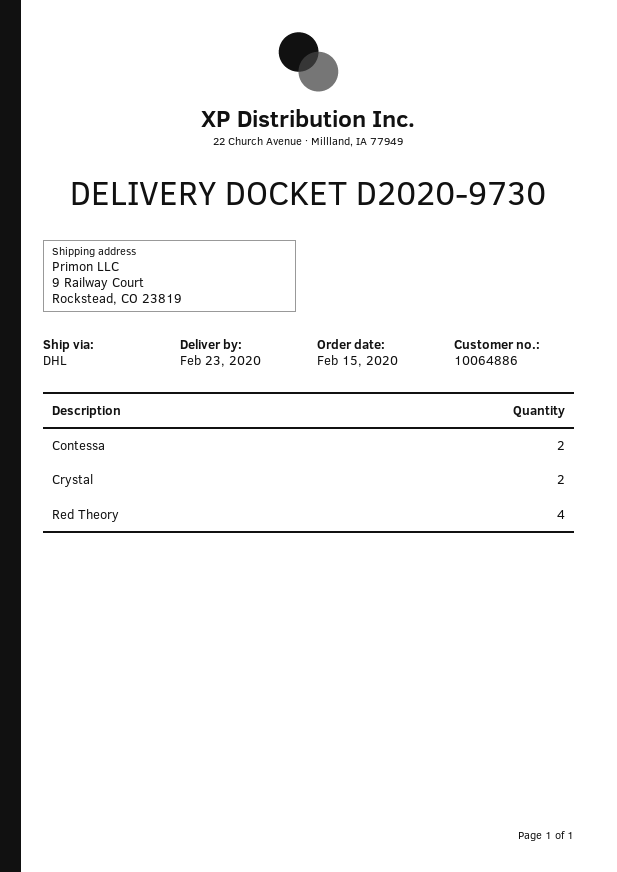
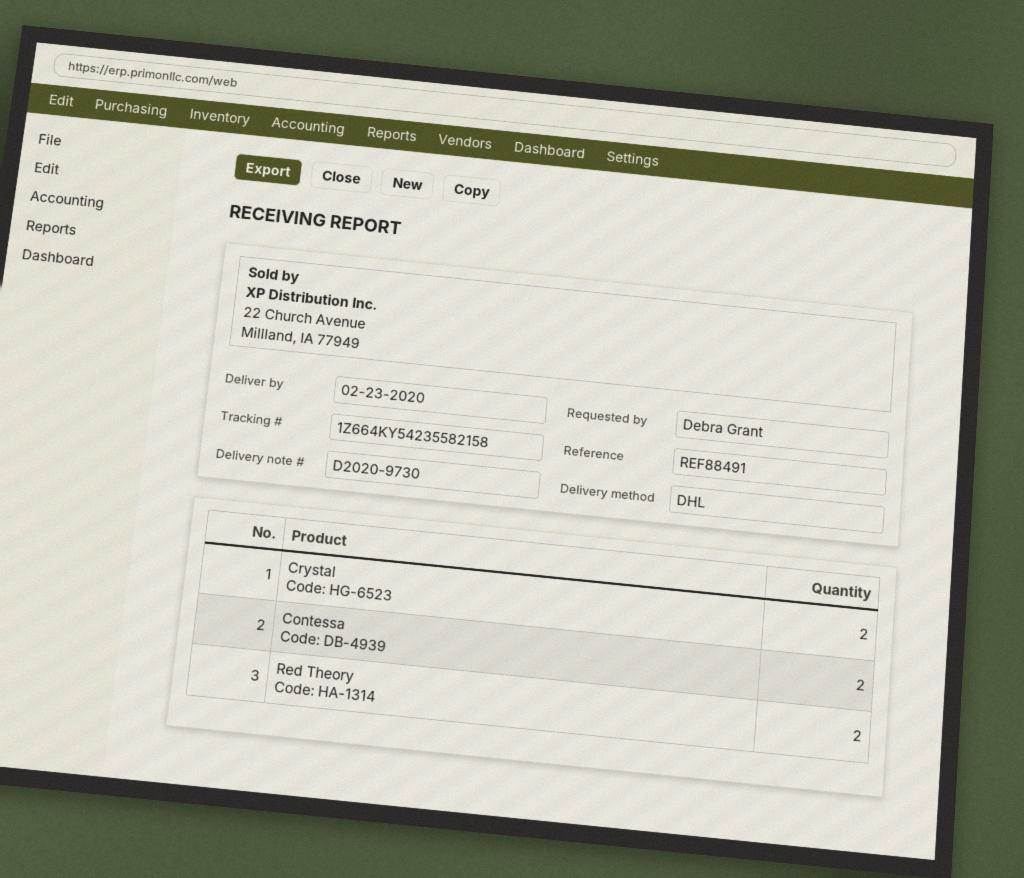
Red Theory: 4 -> 2

